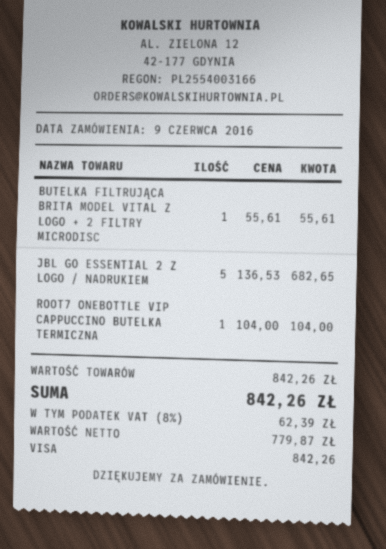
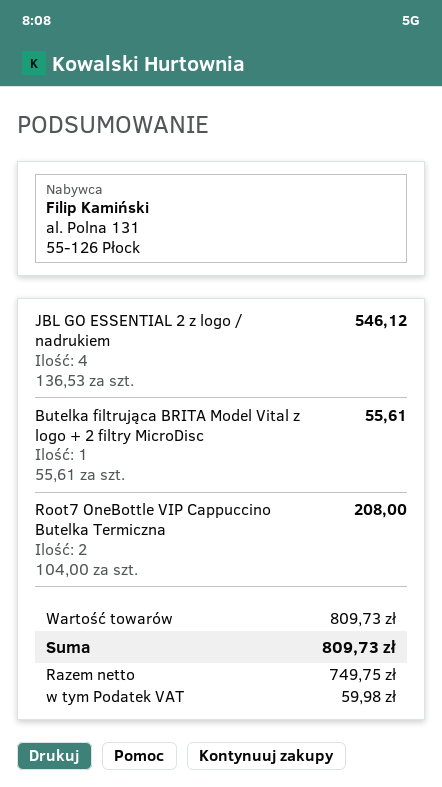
JBL GO ESSENTIAL 2 Z LOGO / NADRUKIEM: 5 x 136.53 = 682.65 -> 4 x 136.53 = 546.12
ROOT7 ONEBOTTLE VIP CAPPUCCINO BUTELKA TERMICZNA: 1 x 104.00 = 104.00 -> 2 x 104.00 = 208.00
subtotal: 842.26 -> 809.73
net: 779.87 -> 749.75
tax: 62.39 -> 59.98
total: 842.26 -> 809.73

